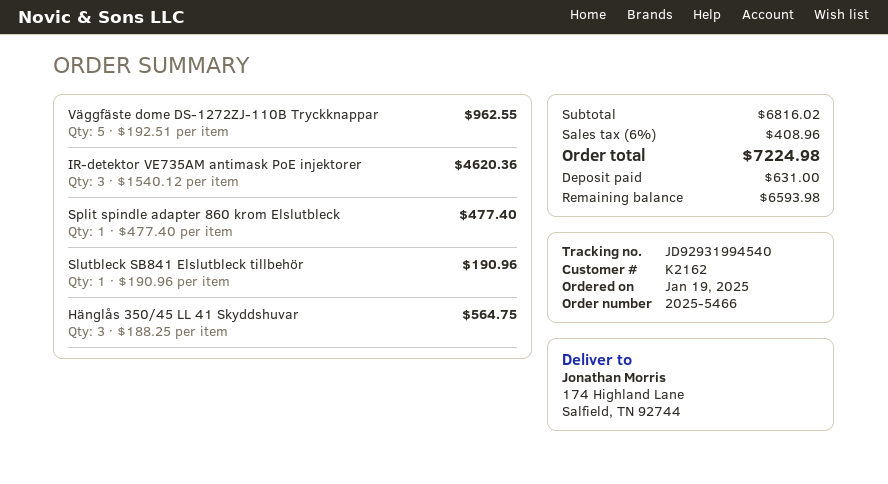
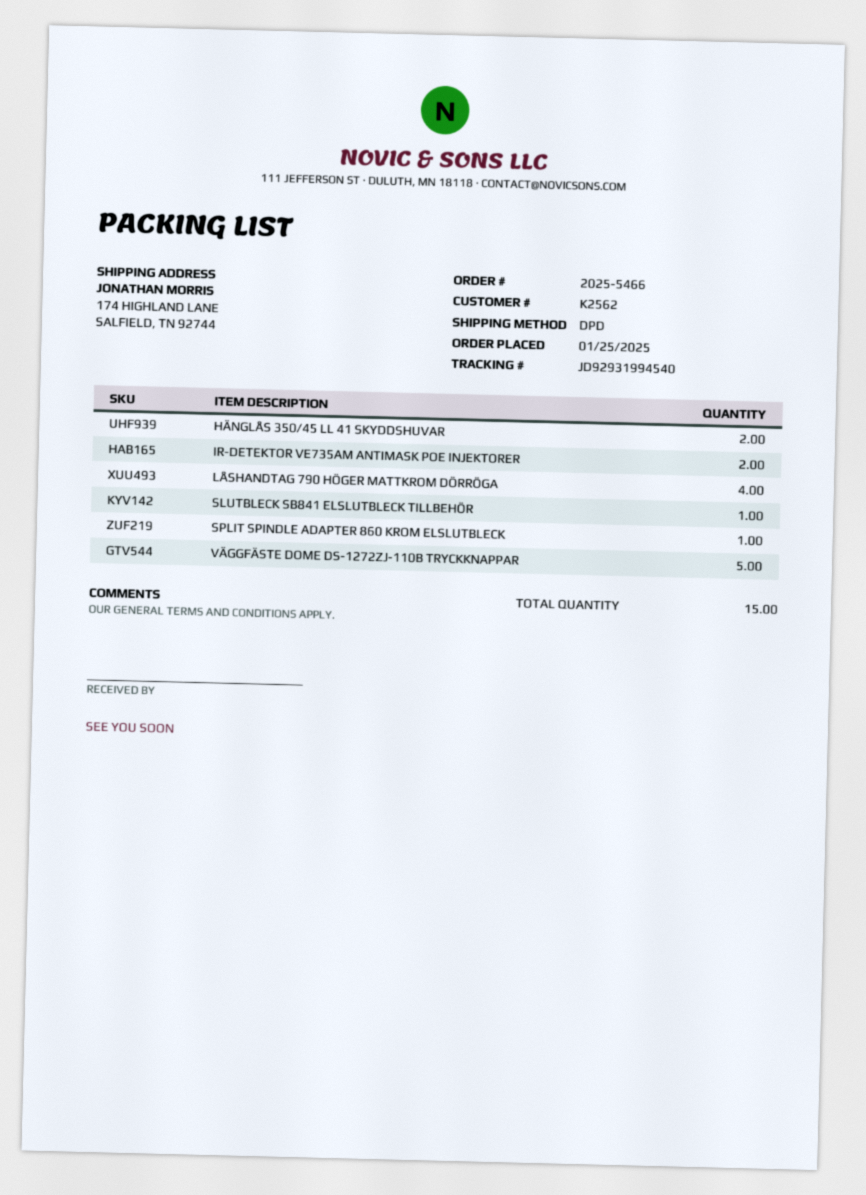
order date: 2025-01-19 -> 2025-01-25
customer number: K2162 -> K2562
IR-detektor VE735AM antimask PoE injektorer: 3 -> 2
Hänglås 350/45 LL 41 Skyddshuvar: 3 -> 2
LÅSHANDTAG 790 HÖGER MATTKROM DÖRRÖGA: none -> 4

